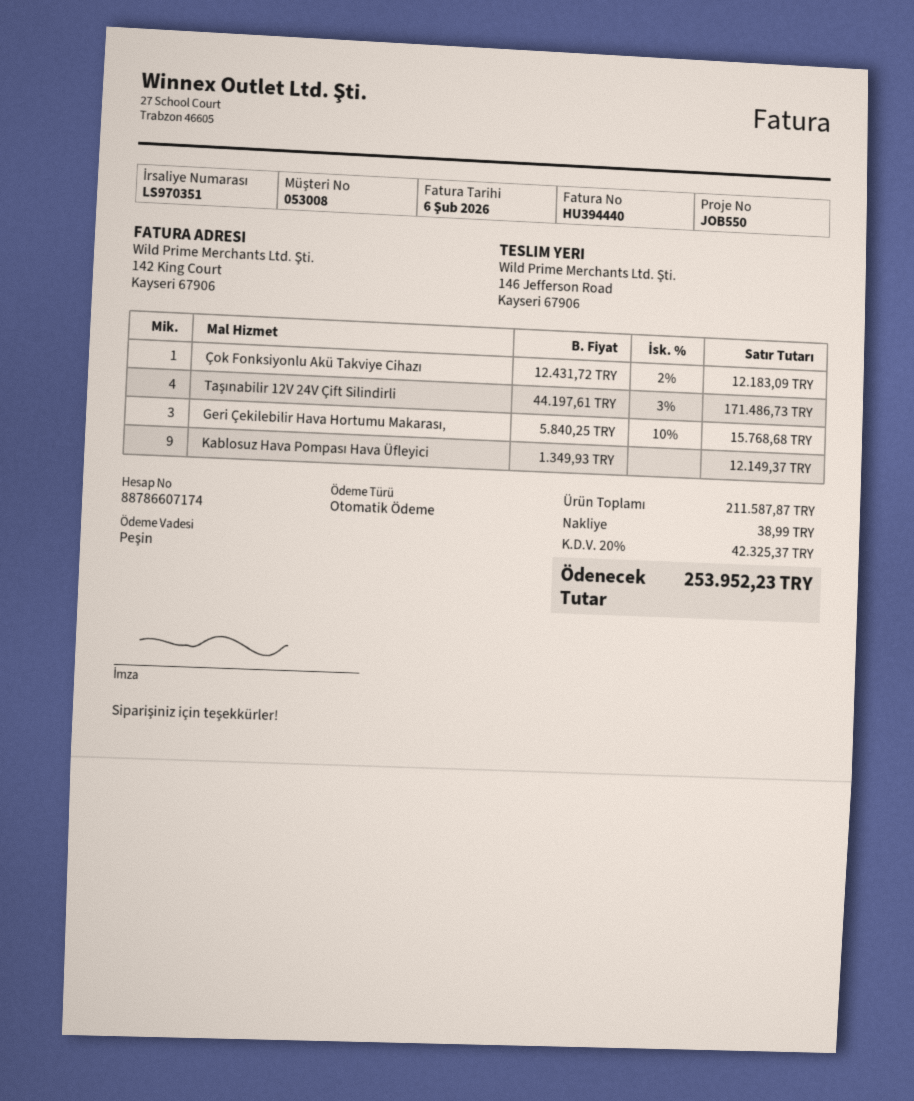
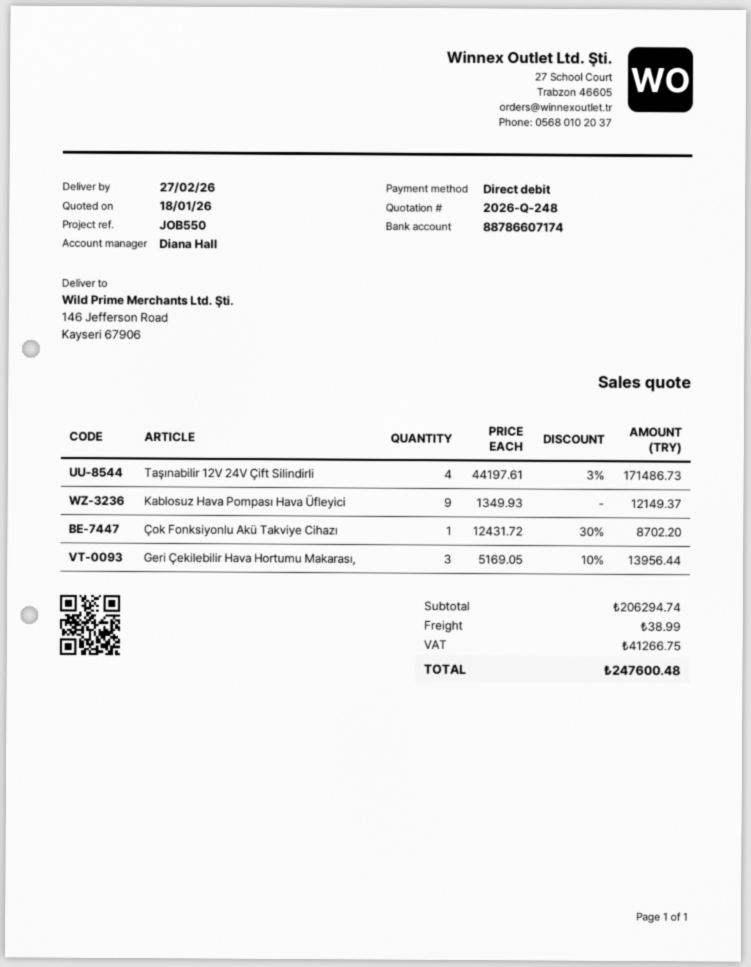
Çok Fonksiyonlu Akü Takviye Cihazı: 1 x 12431.72 - 2% = 12183.09 -> 1 x 12431.72 - 30% = 8702.20
Geri Çekilebilir Hava Hortumu Makarası,: 3 x 5840.25 - 10% = 15768.68 -> 3 x 5169.05 - 10% = 13956.44
subtotal: 211587.87 -> 206294.74
tax: 42325.37 -> 41266.75
total: 253952.23 -> 247600.48

